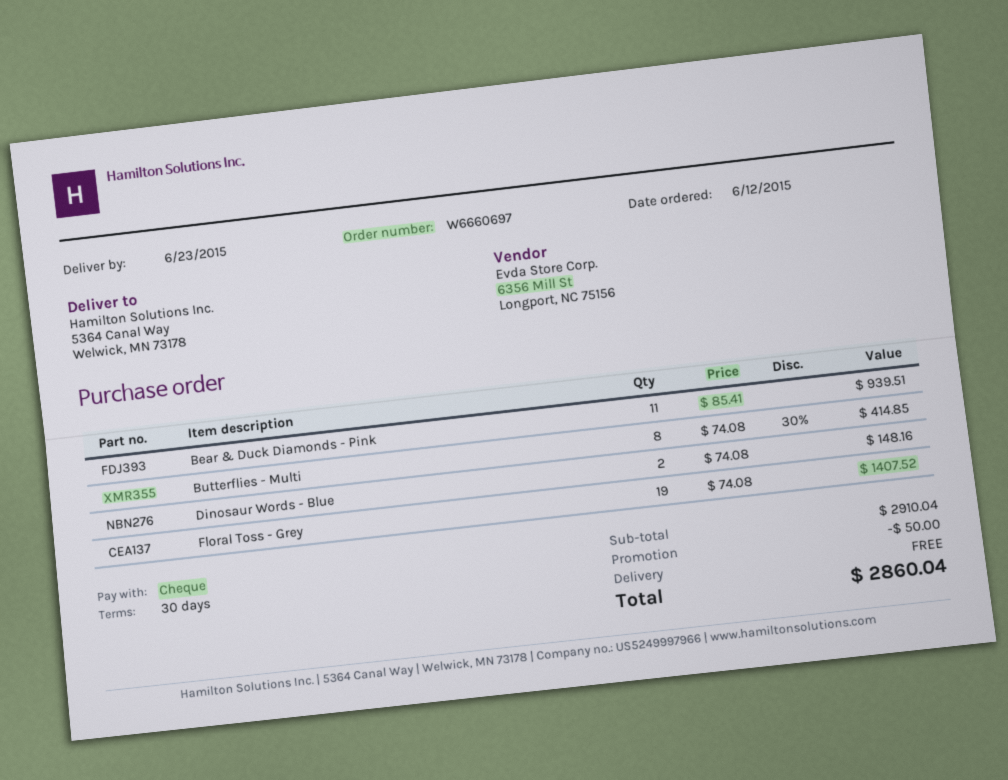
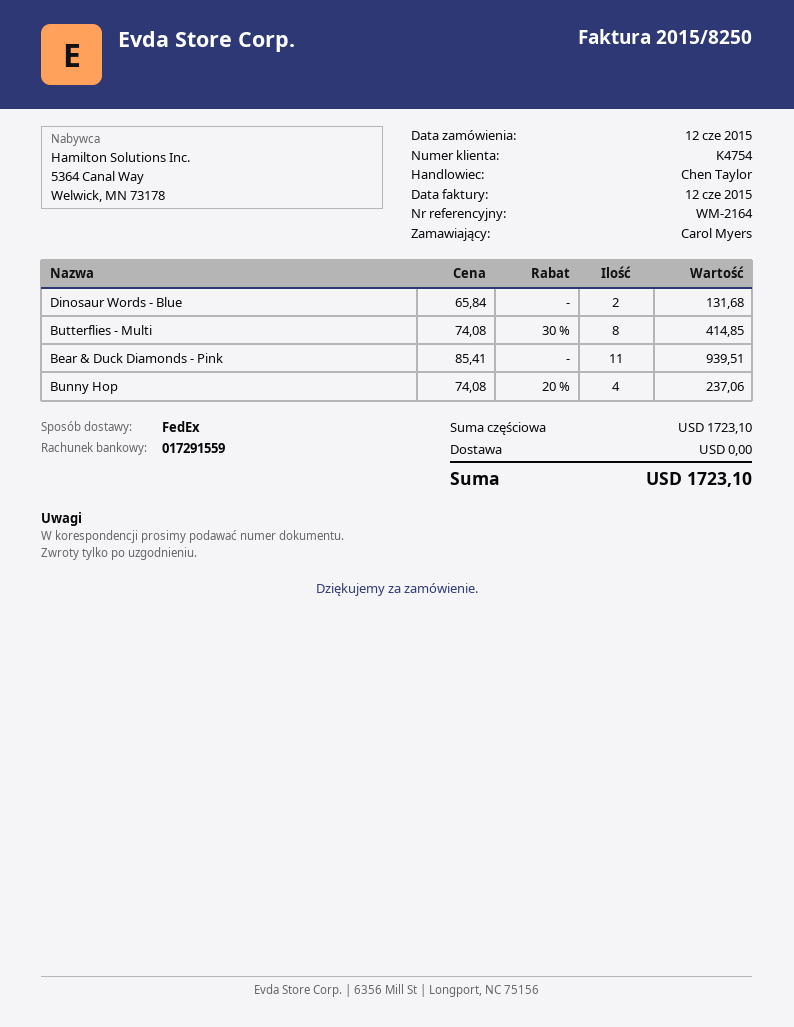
Dinosaur Words - Blue: 2 x 74.08 = 148.16 -> 2 x 65.84 = 131.68
Floral Toss - Grey: 19 x 74.08 = 1407.52 -> none
Bunny Hop: none -> 4 x 74.08 - 20% = 237.06
subtotal: 2910.04 -> 1723.10
discount: 50.00 -> none
total: 2860.04 -> 1723.10

